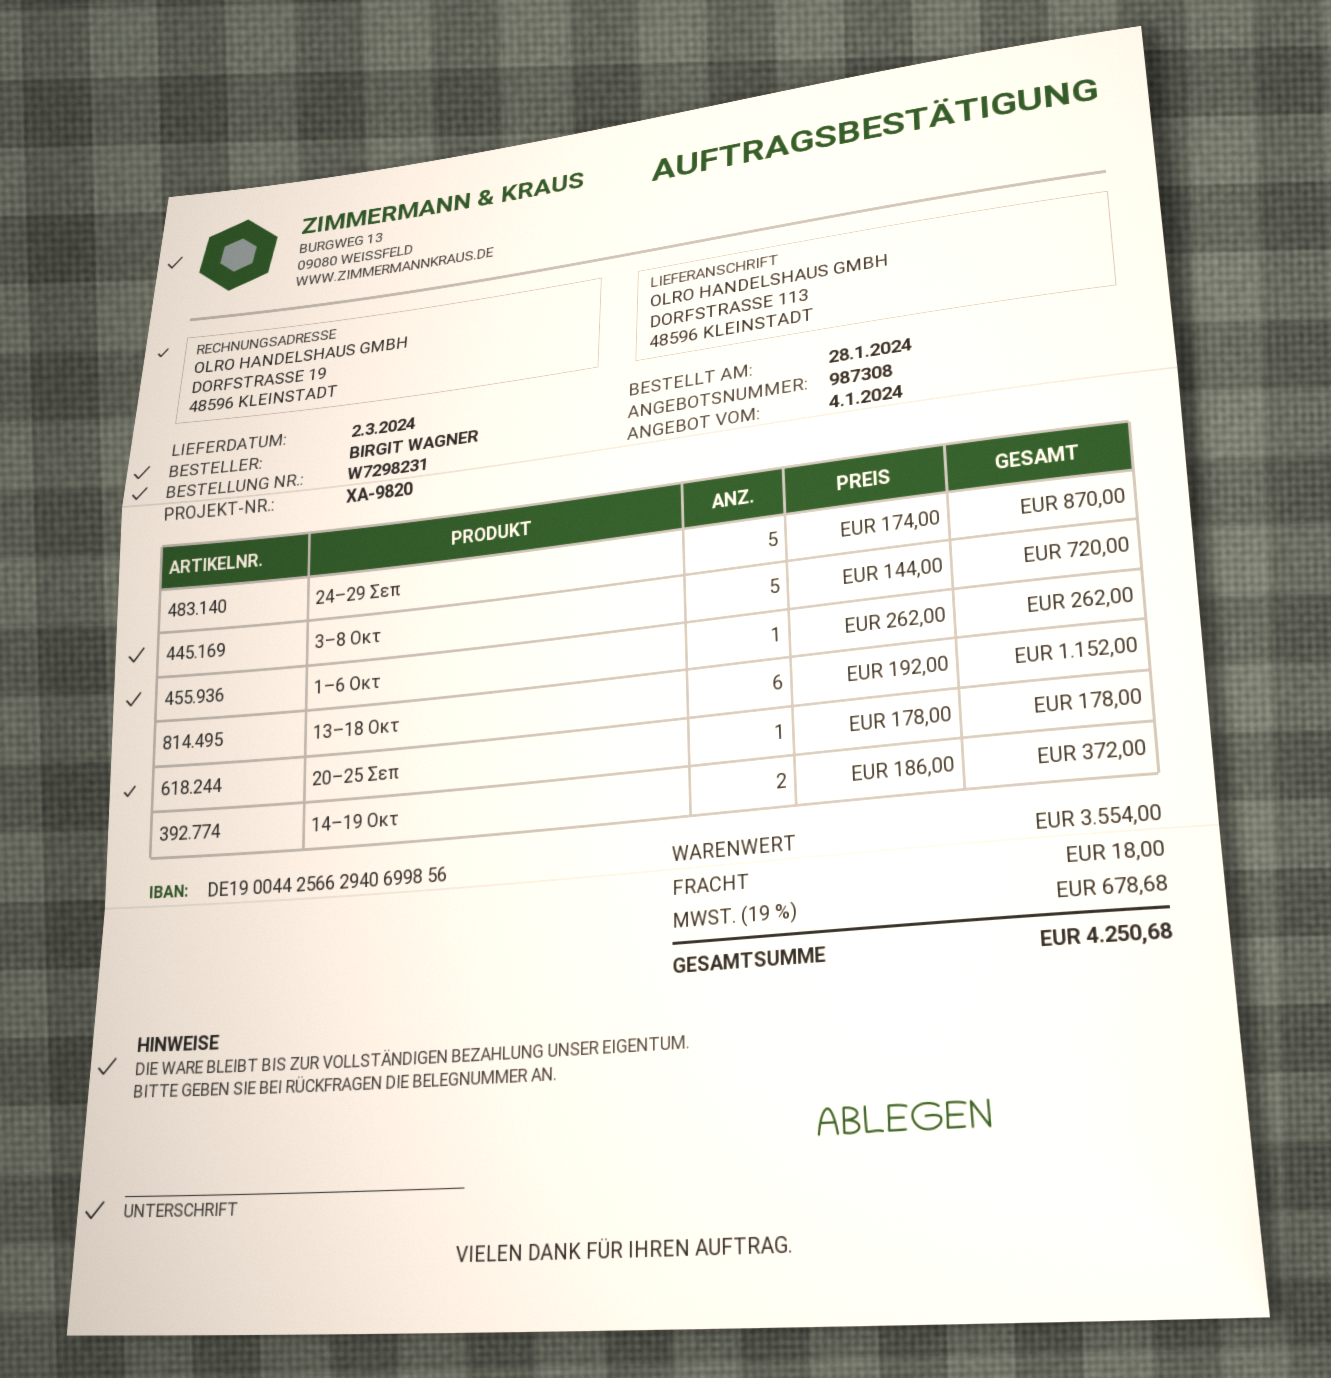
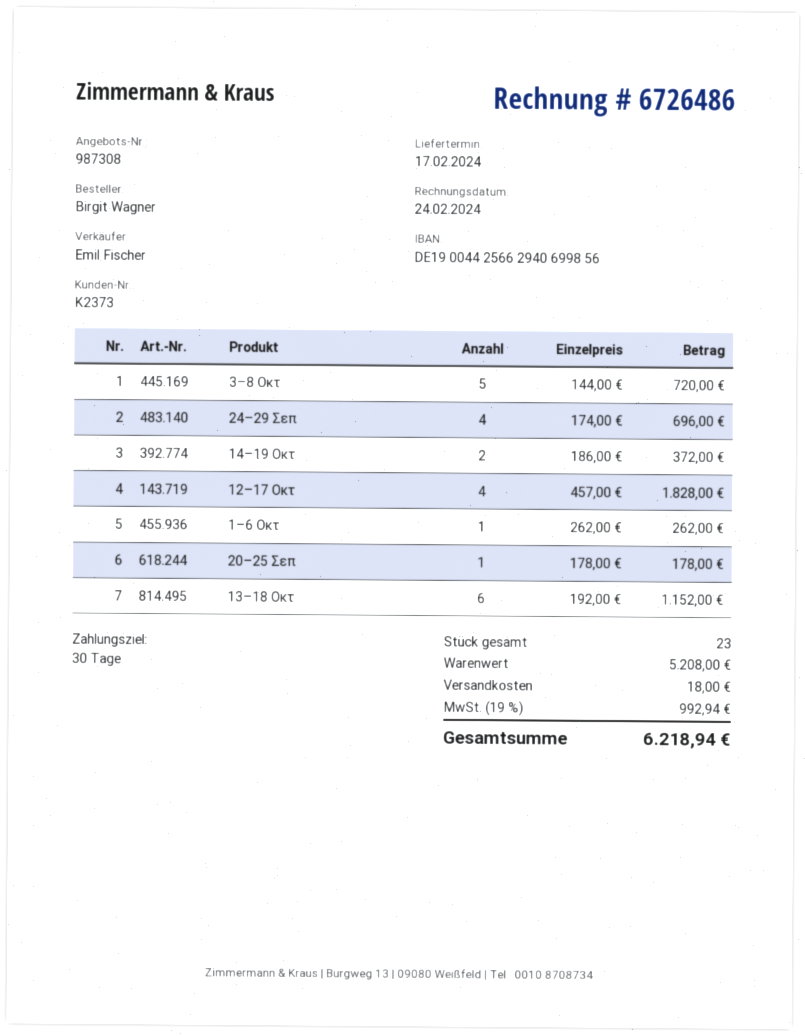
delivery date: 2024-03-02 -> 2024-02-17
24–29 Σεπ: 5 x 174.00 = 870.00 -> 4 x 174.00 = 696.00
12–17 Οκτ: none -> 4 x 457.00 = 1828.00
subtotal: 3554.00 -> 5208.00
tax: 19% = 678.68 -> 19% = 992.94
total: 4250.68 -> 6218.94

